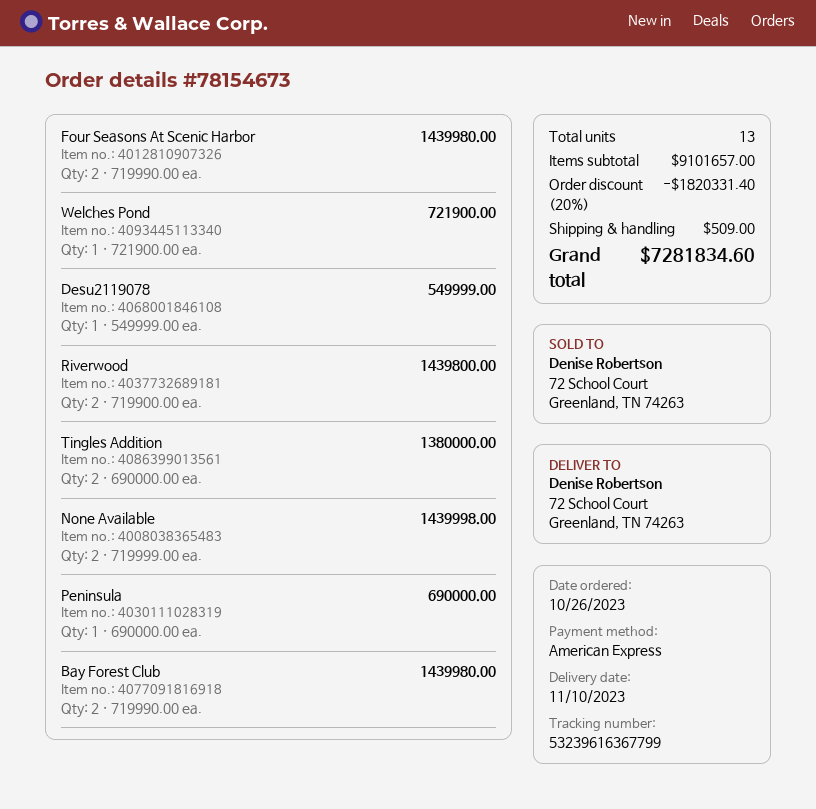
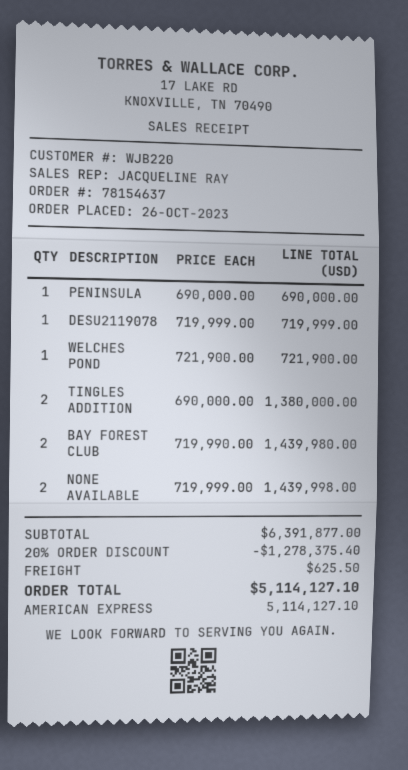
order number: 78154673 -> 78154637
Four Seasons At Scenic Harbor: 2 x 719990.00 = 1439980.00 -> none
Desu2119078: 1 x 549999.00 = 549999.00 -> 1 x 719999.00 = 719999.00
Riverwood: 2 x 719900.00 = 1439800.00 -> none
subtotal: 9101657.00 -> 6391877.00
discount: 20% = 1820331.40 -> 20% = 1278375.40
shipping: 509.00 -> 625.50
total: 7281834.60 -> 5114127.10

